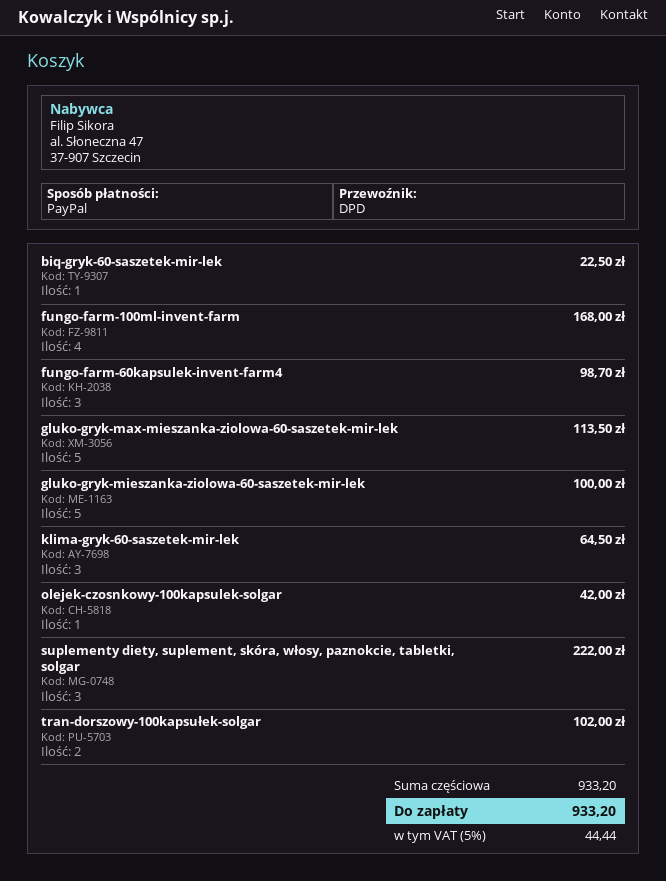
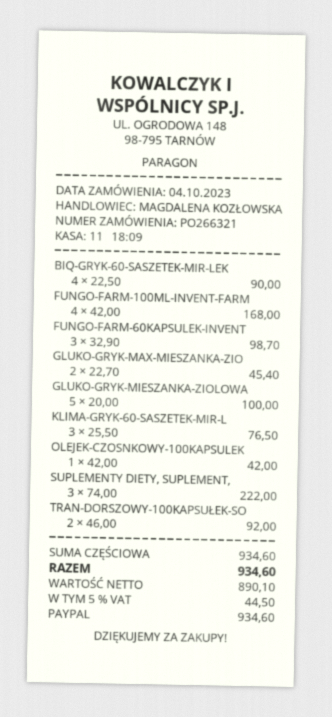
biq-gryk-60-saszetek-mir-lek: 1 for 22.50 -> 4 for 90.00
gluko-gryk-max-mieszanka-ziolowa-60-saszetek-mir-lek: 5 for 113.50 -> 2 for 45.40
klima-gryk-60-saszetek-mir-lek: 3 for 64.50 -> 3 for 76.50
tran-dorszowy-100kapsułek-solgar: 2 for 102.00 -> 2 for 92.00
subtotal: 933.20 -> 934.60
tax: 5% = 44.44 -> 5% = 44.50
total: 933.20 -> 934.60

